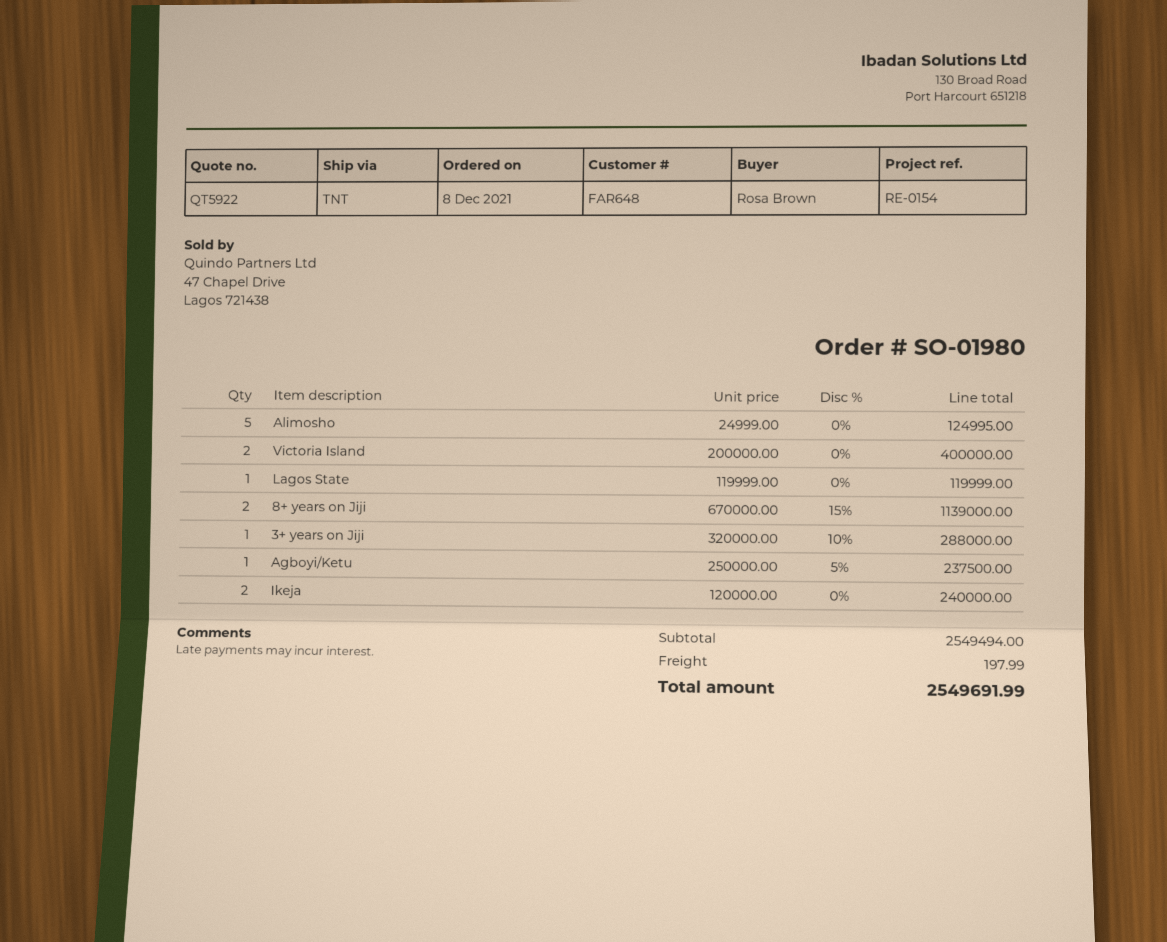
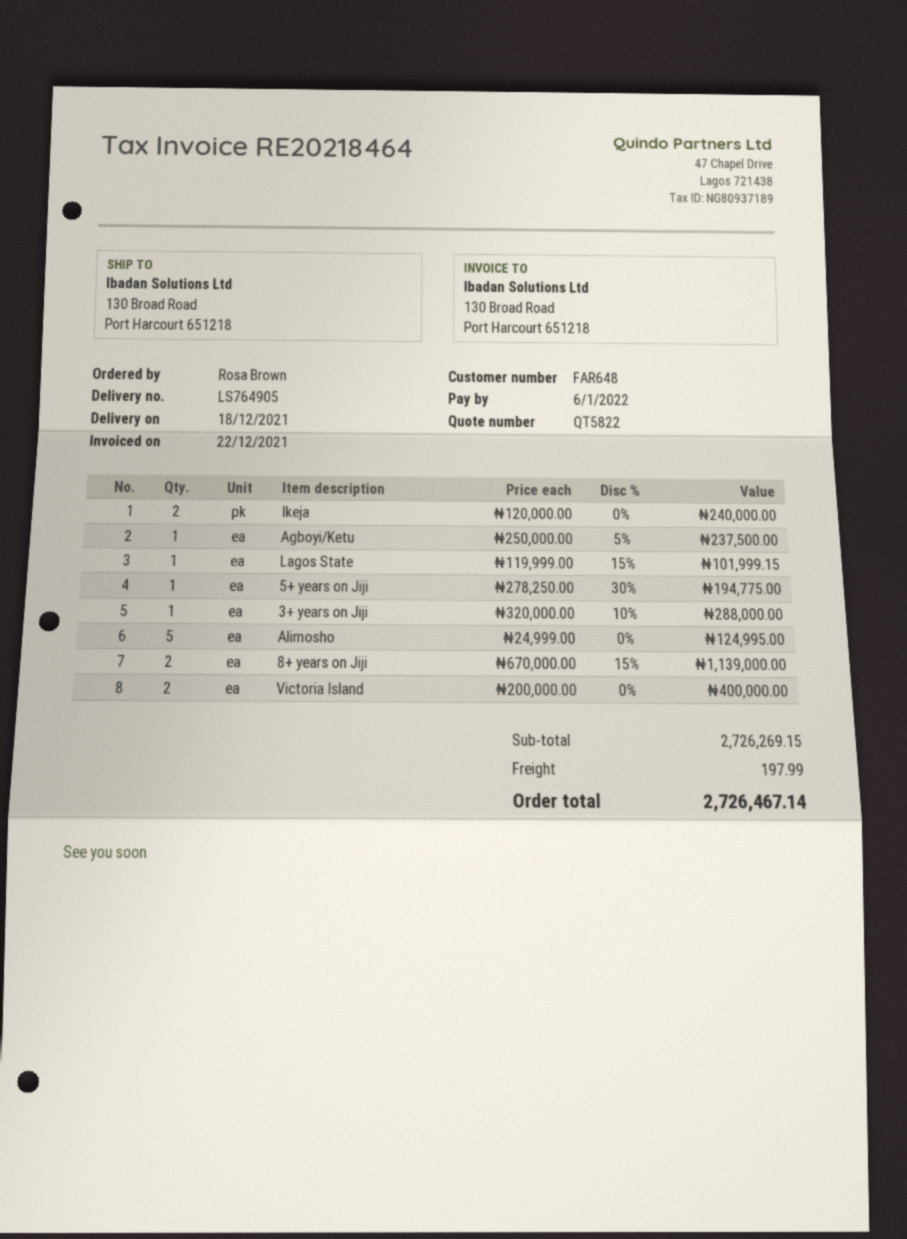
quote number: QT5922 -> QT5822
Lagos State: 1 x 119999.00 = 119999.00 -> 1 x 119999.00 - 15% = 101999.15
5+ years on Jiji: none -> 1 x 278250.00 - 30% = 194775.00
subtotal: 2549494.00 -> 2726269.15
total: 2549691.99 -> 2726467.14

